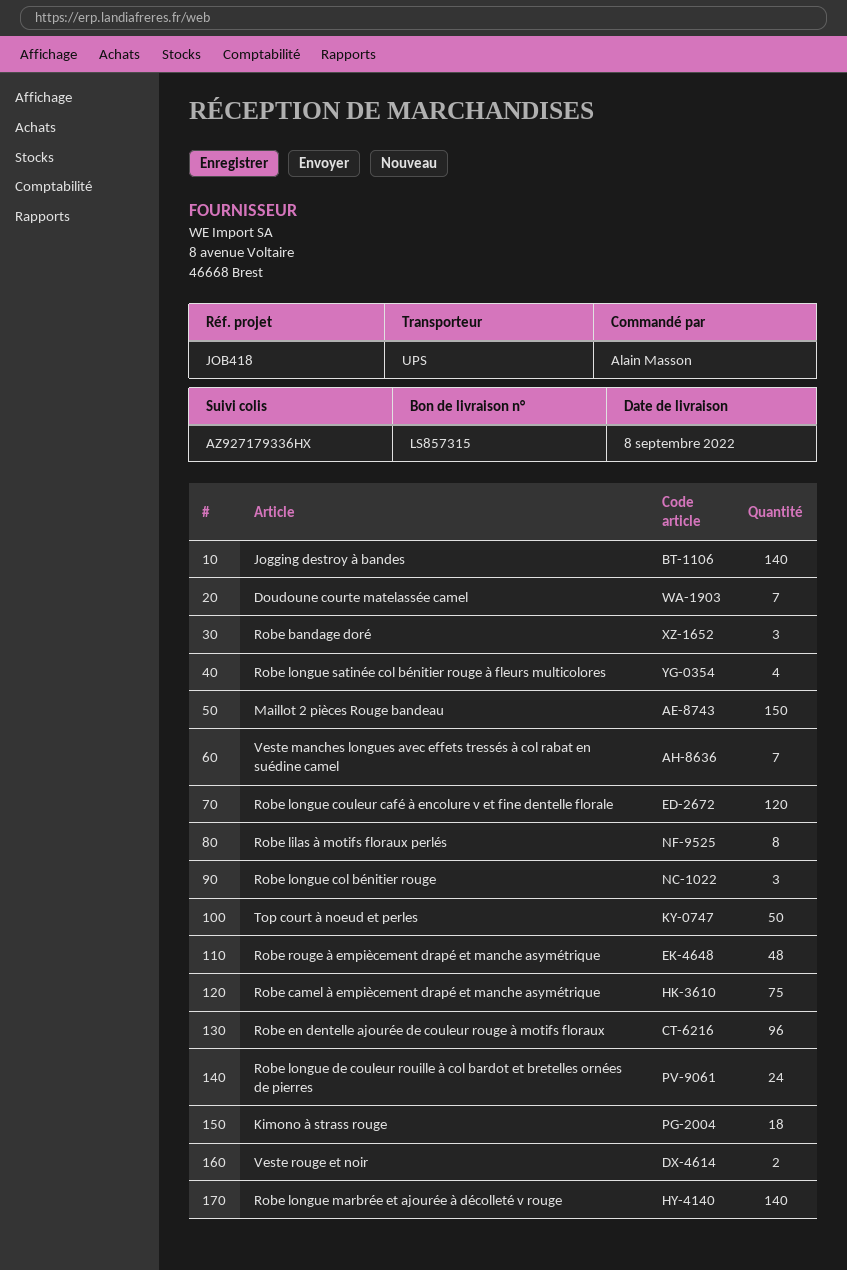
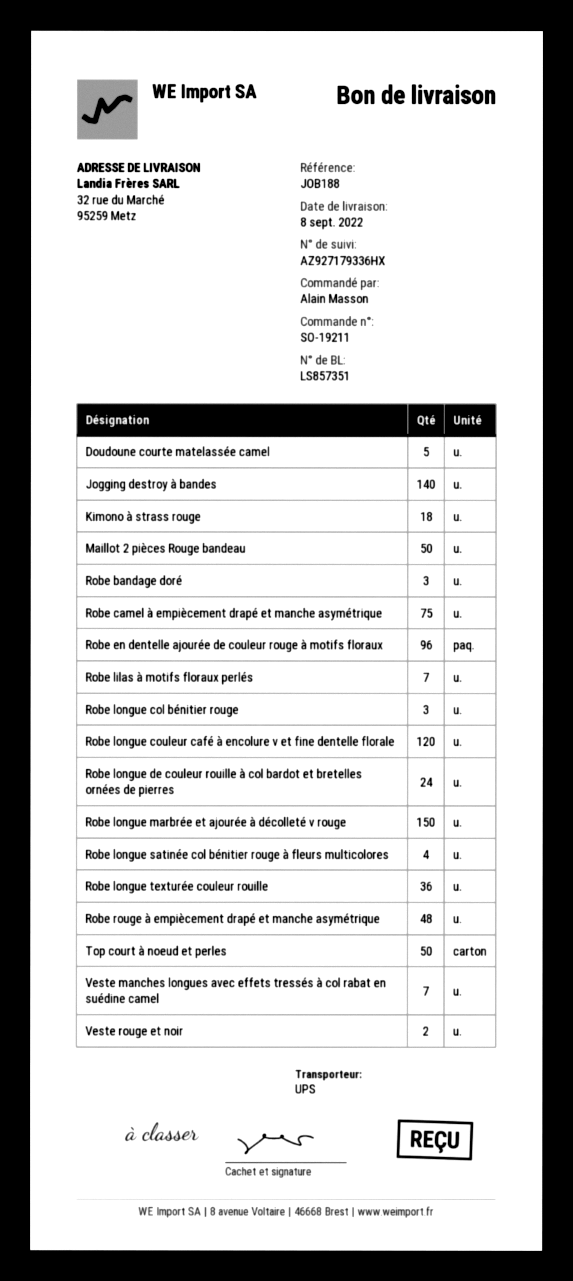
delivery note number: LS857315 -> LS857351
reference: JOB418 -> JOB188
Doudoune courte matelassée camel: 7 -> 5
Maillot 2 pièces Rouge bandeau: 150 -> 50
Robe lilas à motifs floraux perlés: 8 -> 7
Robe longue marbrée et ajourée à décolleté v rouge: 140 -> 150
Robe longue texturée couleur rouille: none -> 36

